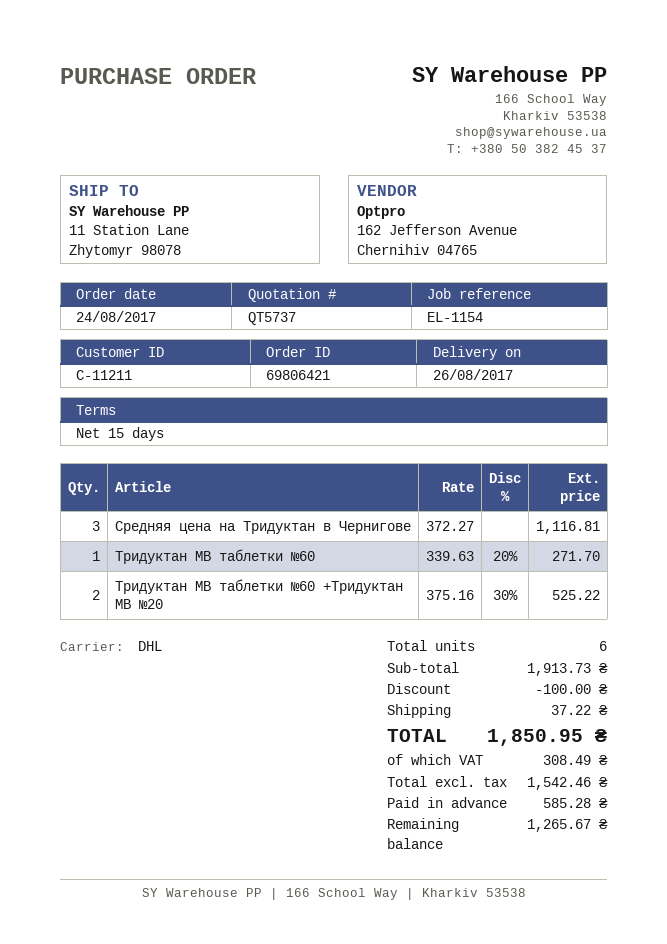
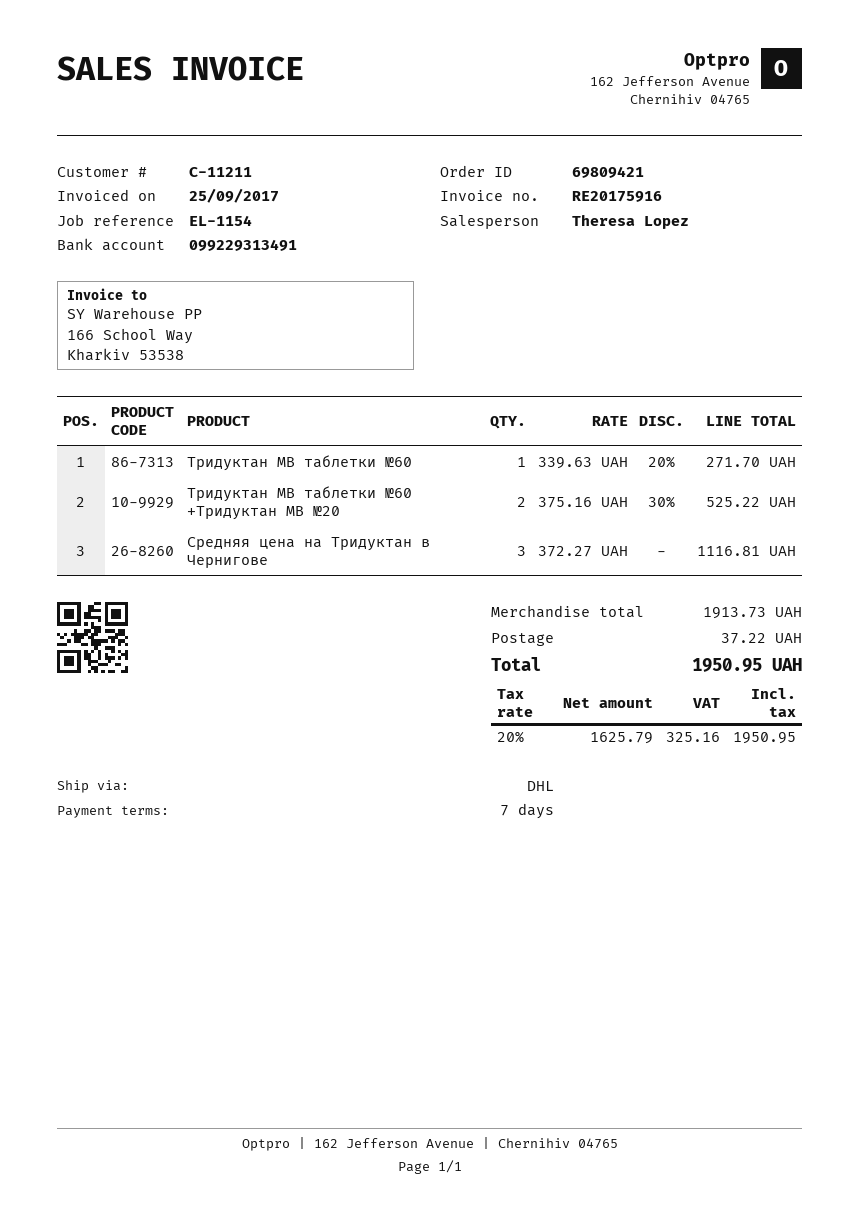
order number: 69806421 -> 69809421
payment terms: 15 days -> 7 days
discount: 100.00 -> none
net: 1542.46 -> 1625.79
tax: 308.49 -> 325.16
total: 1850.95 -> 1950.95

